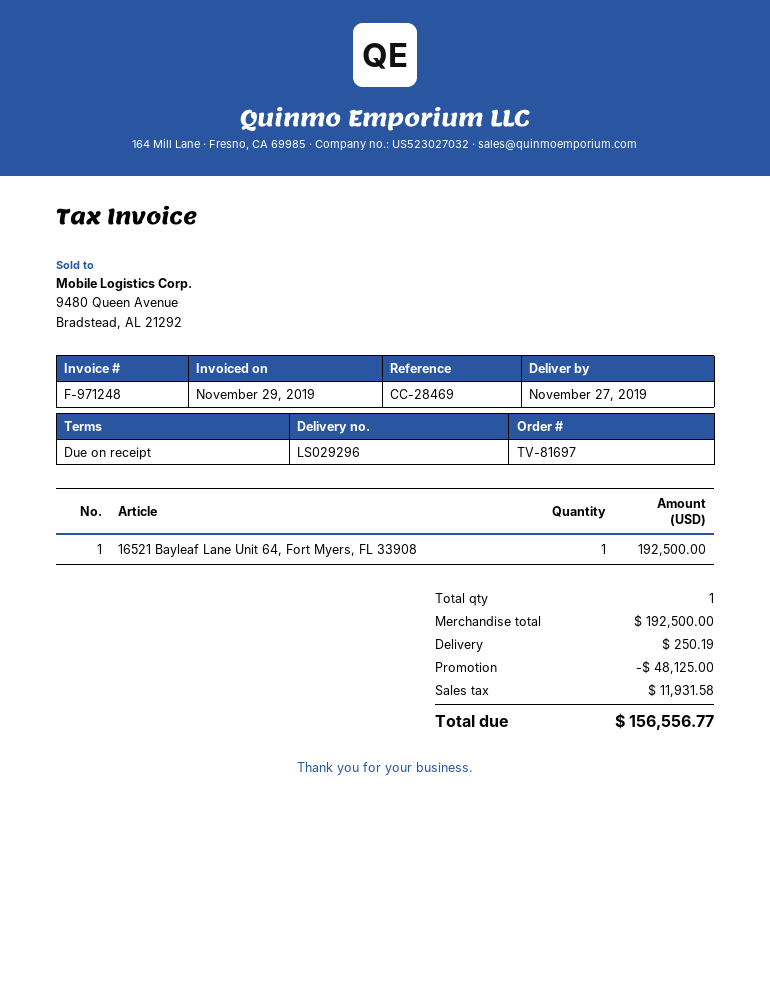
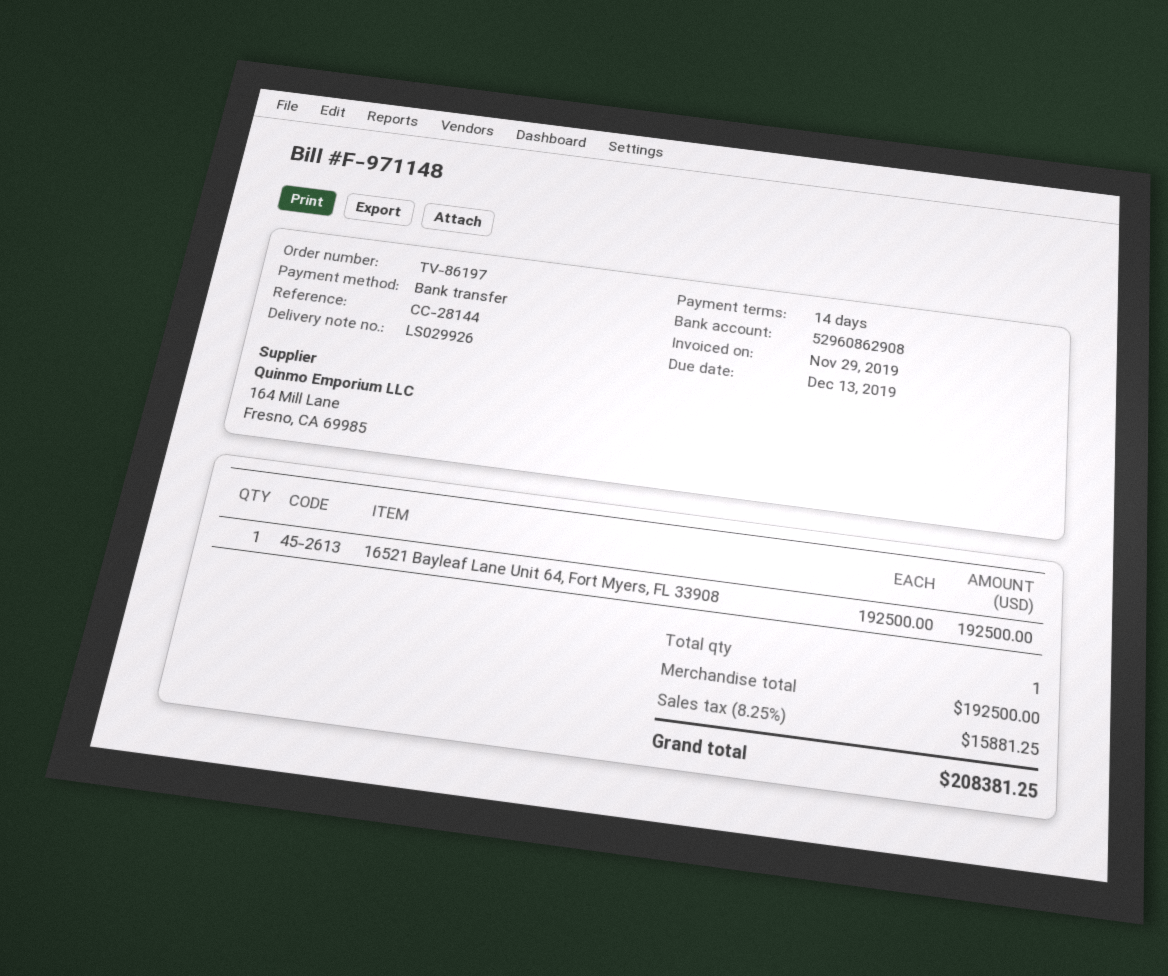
order number: TV-81697 -> TV-86197
delivery note number: LS029296 -> LS029926
invoice number: F-971248 -> F-971148
payment terms: on receipt -> 14 days
reference: CC-28469 -> CC-28144
discount: 48125.00 -> none
shipping: 250.19 -> none
tax: 11931.58 -> 15881.25
total: 156556.77 -> 208381.25

